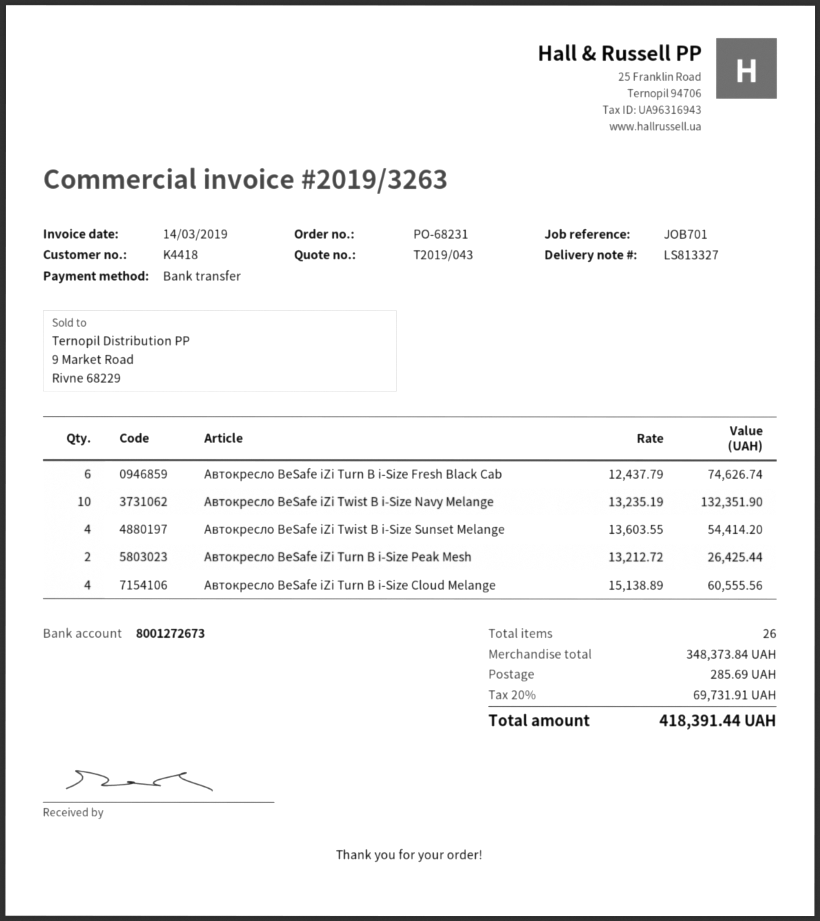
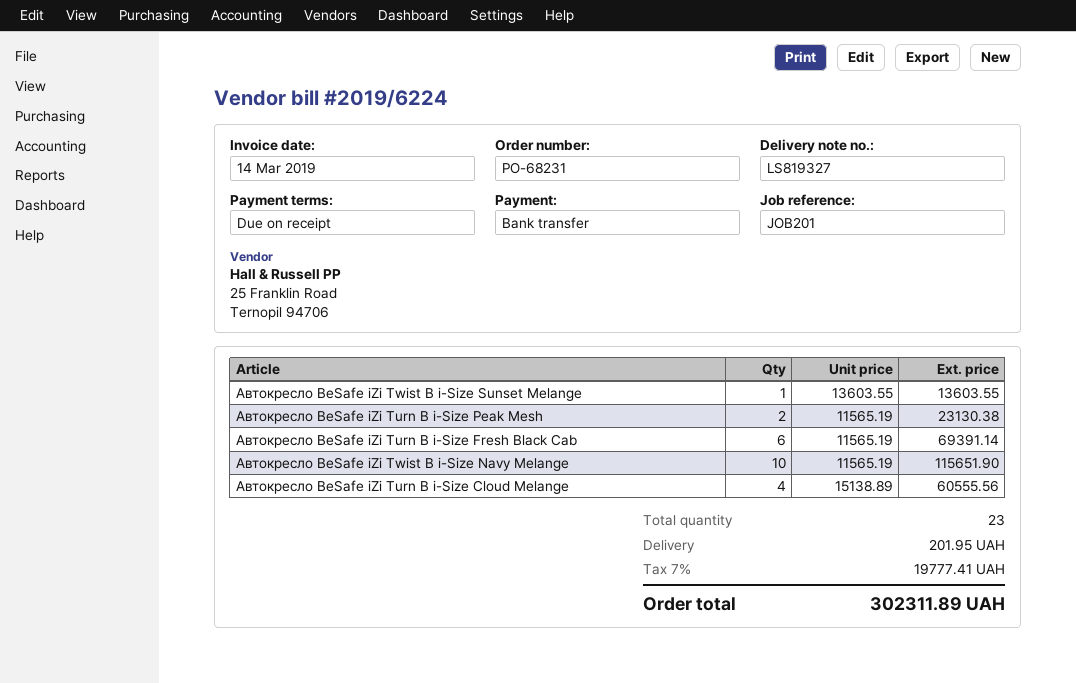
delivery note number: LS813327 -> LS819327
invoice number: 2019/3263 -> 2019/6224
reference: JOB701 -> JOB201
Автокресло BeSafe iZi Turn B i-Size Fresh Black Cab: 6 x 12437.79 = 74626.74 -> 6 x 11565.19 = 69391.14
Автокресло BeSafe iZi Twist B i-Size Navy Melange: 10 x 13235.19 = 132351.90 -> 10 x 11565.19 = 115651.90
Автокресло BeSafe iZi Twist B i-Size Sunset Melange: 4 x 13603.55 = 54414.20 -> 1 x 13603.55 = 13603.55
Автокресло BeSafe iZi Turn B i-Size Peak Mesh: 2 x 13212.72 = 26425.44 -> 2 x 11565.19 = 23130.38
total quantity: 26 -> 23
shipping: 285.69 -> 201.95
tax: 20% = 69731.91 -> 7% = 19777.41
total: 418391.44 -> 302311.89

